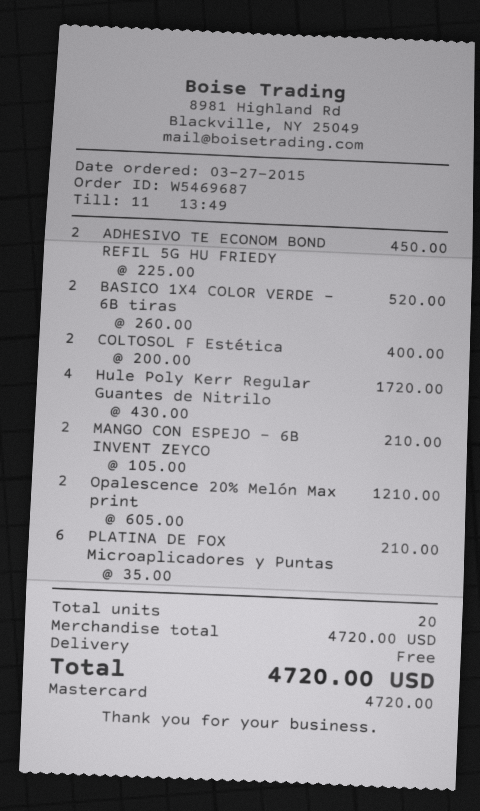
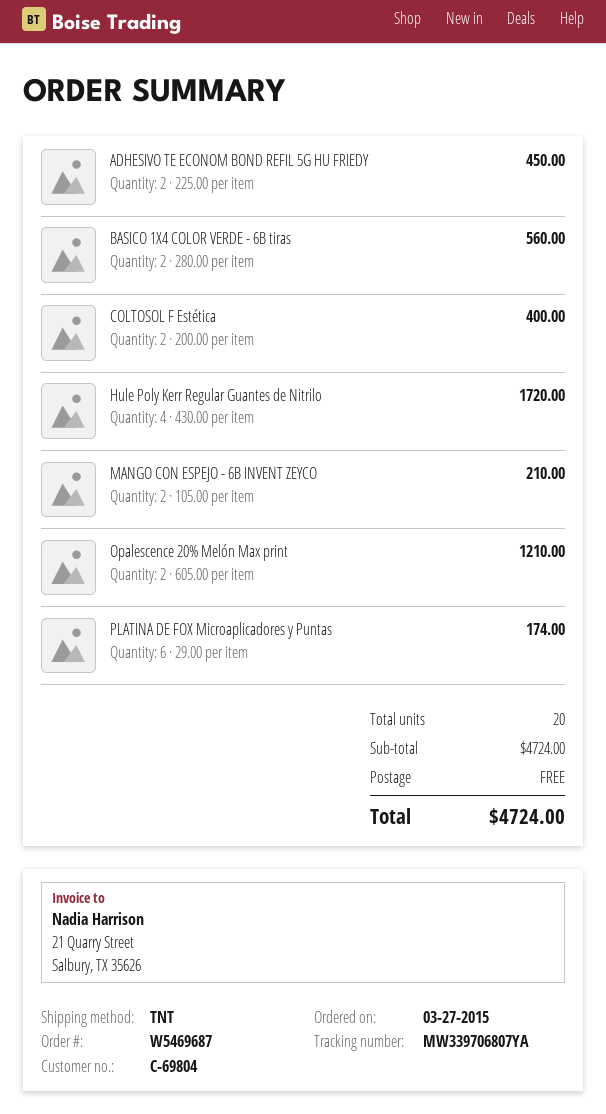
BASICO 1X4 COLOR VERDE - 6B tiras: 2 x 260.00 = 520.00 -> 2 x 280.00 = 560.00
PLATINA DE FOX Microaplicadores y Puntas: 6 x 35.00 = 210.00 -> 6 x 29.00 = 174.00
subtotal: 4720.00 -> 4724.00
total: 4720.00 -> 4724.00

